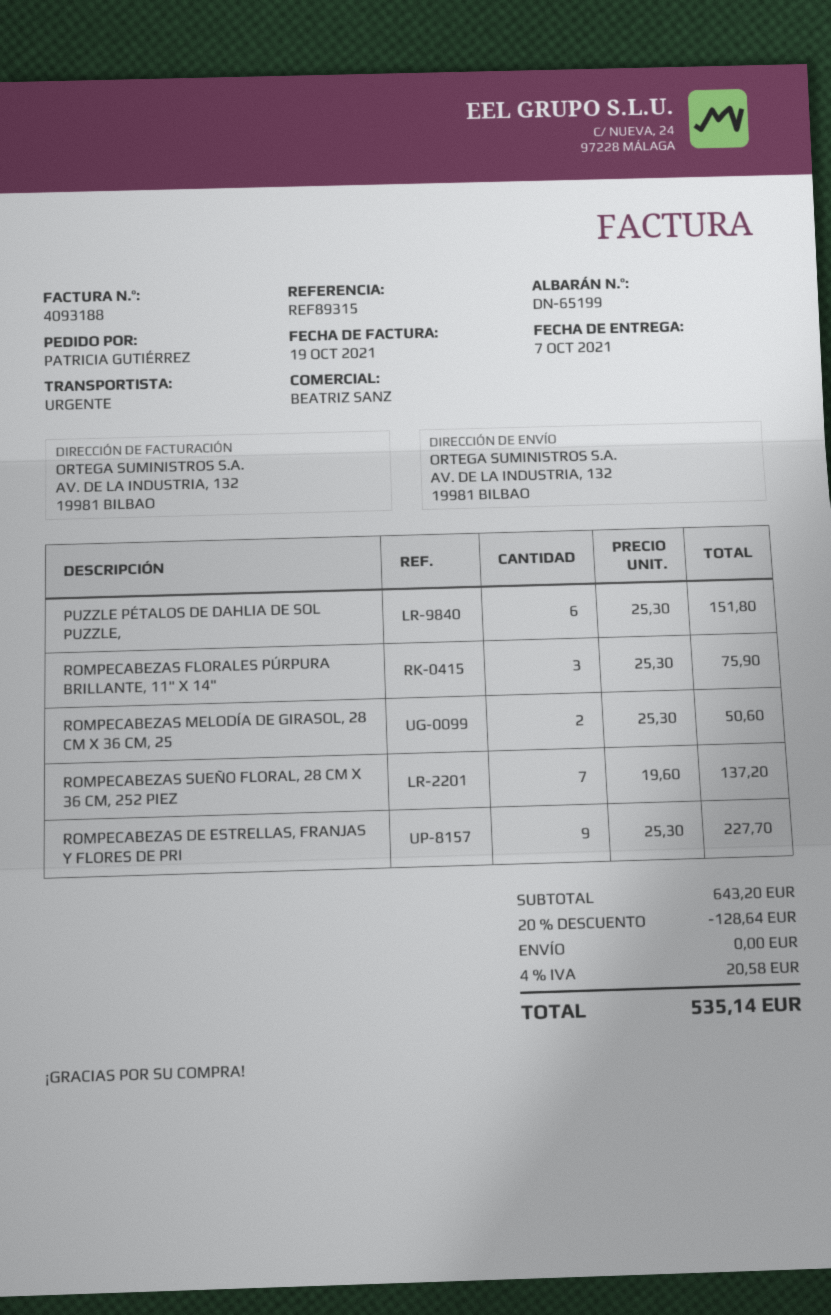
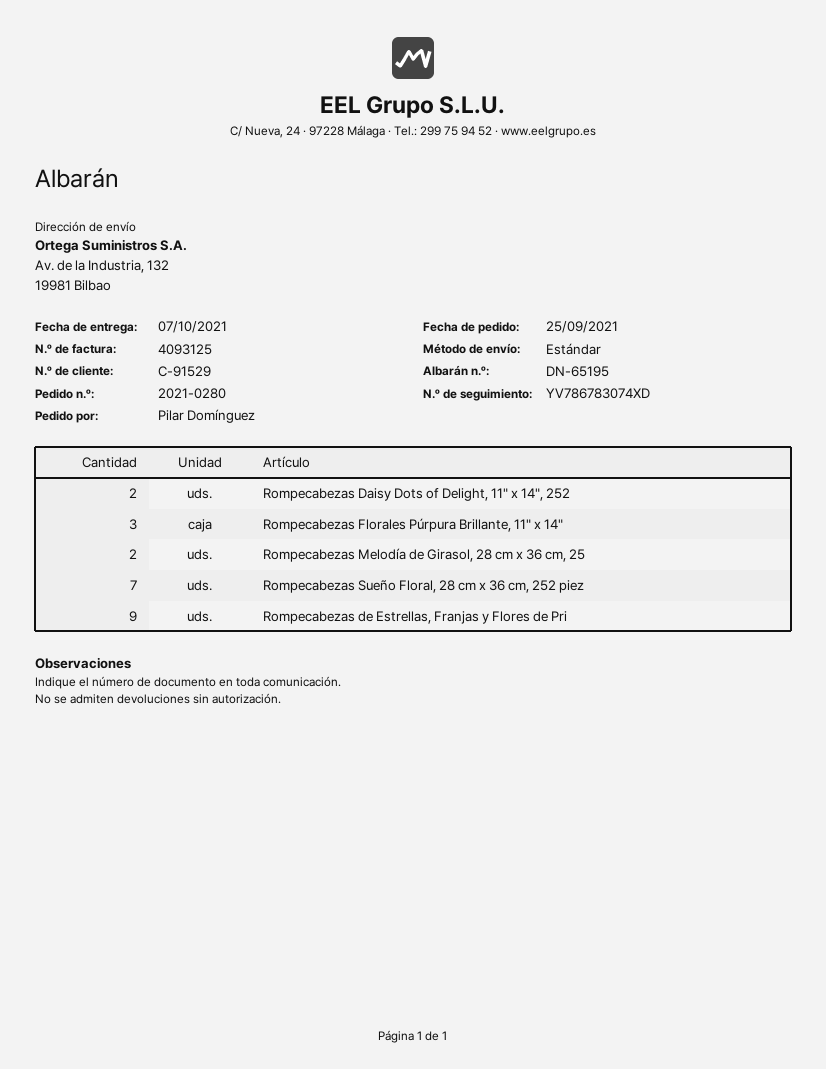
delivery note number: DN-65199 -> DN-65195
invoice number: 4093188 -> 4093125
ordered by: PATRICIA GUTIÉRREZ -> Pilar Domínguez
shipping method: express -> standard
PUZZLE PÉTALOS DE DAHLIA DE SOL PUZZLE,: 6 -> none
Rompecabezas Daisy Dots of Delight, 11" x 14", 252: none -> 2

